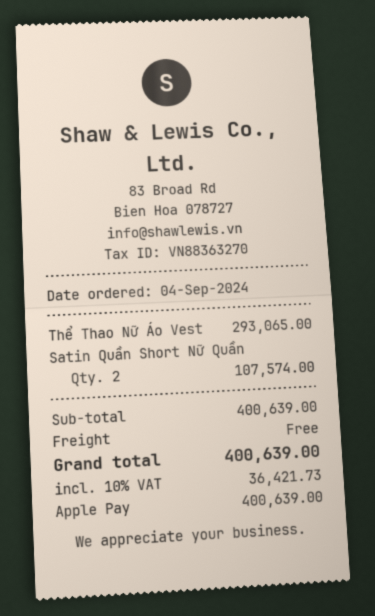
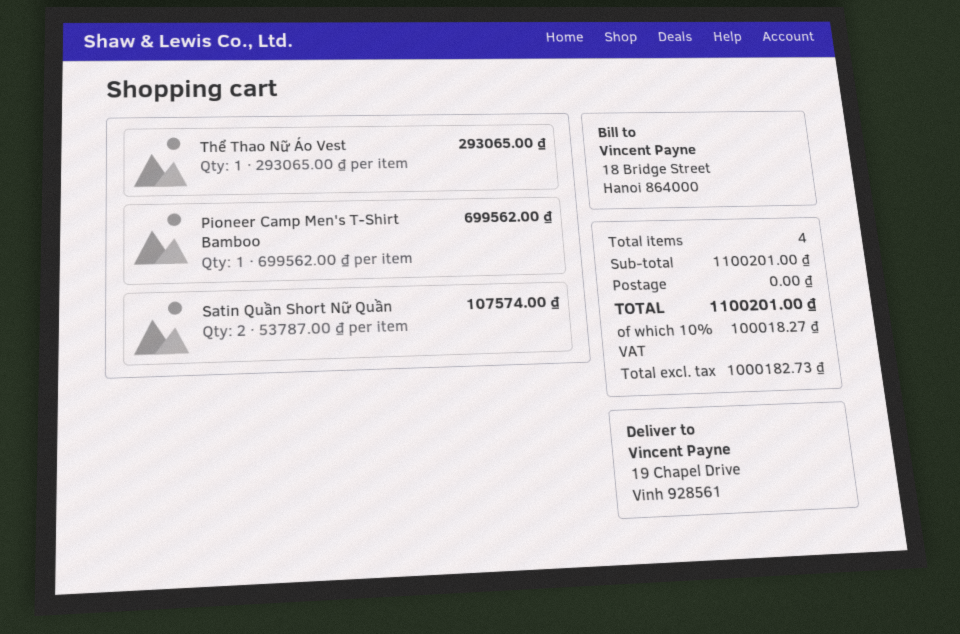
Pioneer Camp Men's T-Shirt Bamboo: none -> 1 for 699562.00
subtotal: 400639.00 -> 1100201.00
tax: 10% = 36421.73 -> 10% = 100018.27
total: 400639.00 -> 1100201.00

